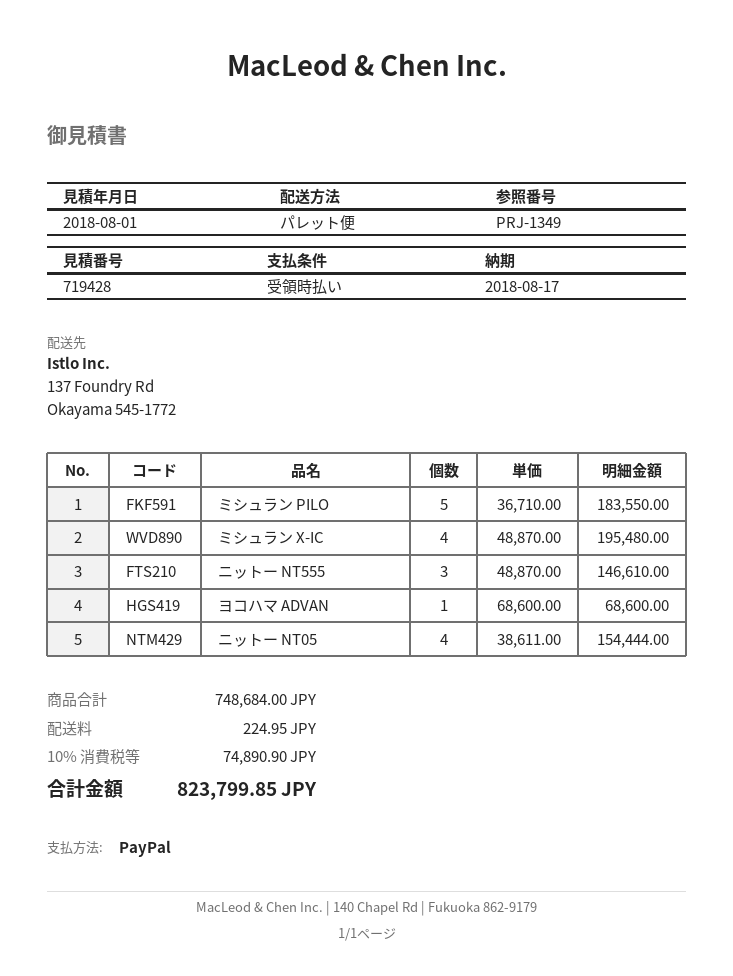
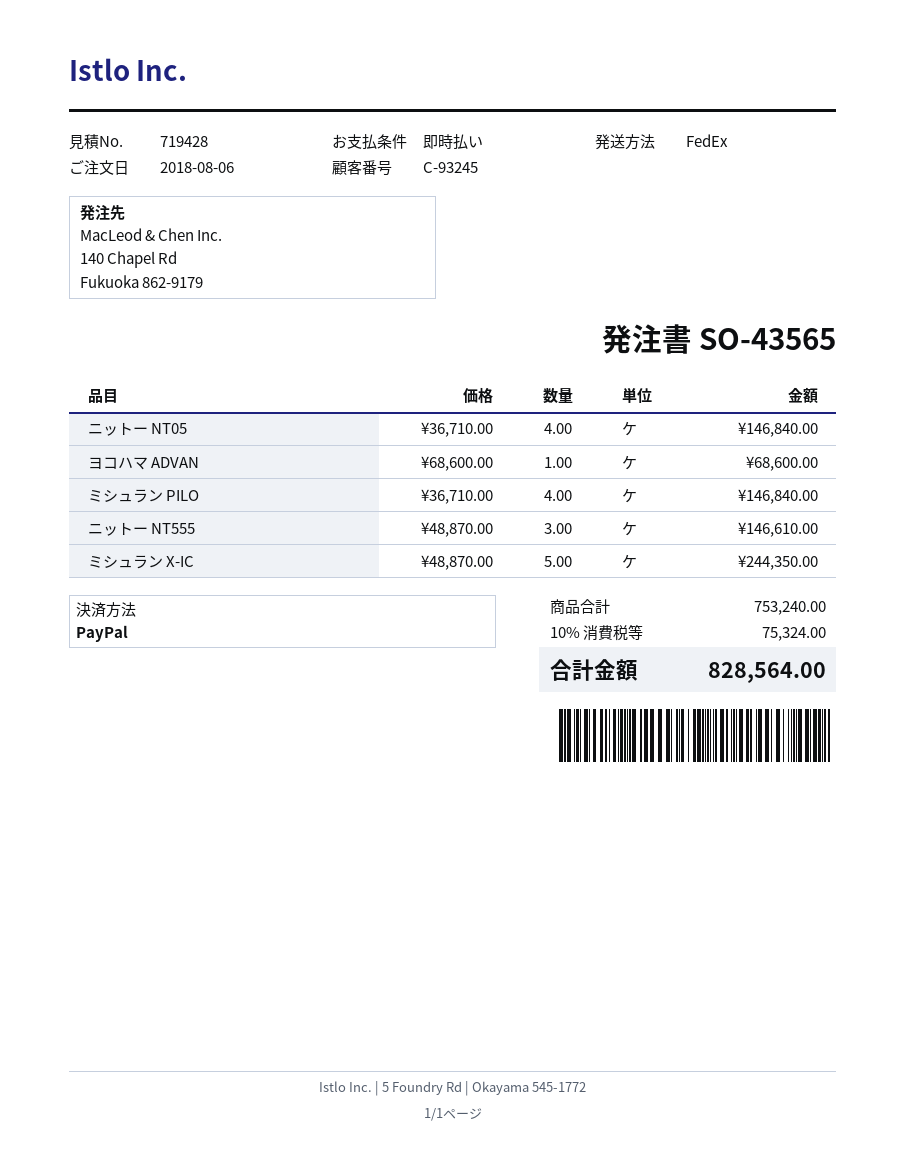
shipping method: pallet freight -> FedEx
ミシュラン PILO: 5 x 36710.00 = 183550.00 -> 4 x 36710.00 = 146840.00
ミシュラン X-IC: 4 x 48870.00 = 195480.00 -> 5 x 48870.00 = 244350.00
ニットー NT05: 4 x 38611.00 = 154444.00 -> 4 x 36710.00 = 146840.00
subtotal: 748684.00 -> 753240.00
shipping: 224.95 -> none
tax: 10% = 74890.90 -> 10% = 75324.00
total: 823799.85 -> 828564.00

